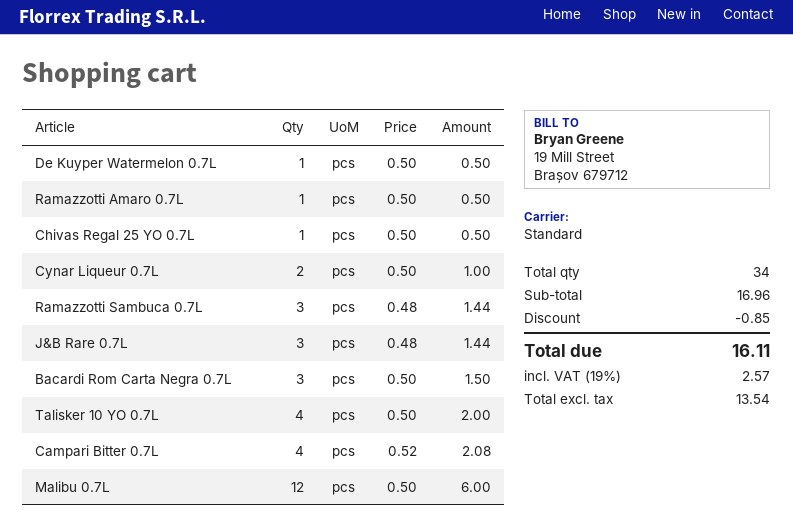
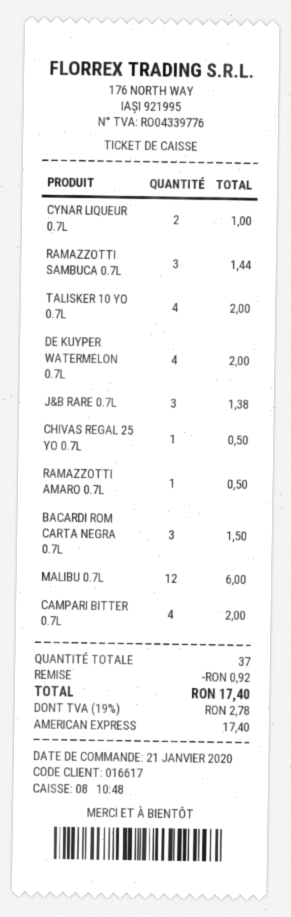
De Kuyper Watermelon 0.7L: 1 for 0.50 -> 4 for 2.00
J&B Rare 0.7L: 3 for 1.44 -> 3 for 1.38
Campari Bitter 0.7L: 4 for 2.08 -> 4 for 2.00
total quantity: 34 -> 37
discount: 0.85 -> 0.92
tax: 19% = 2.57 -> 19% = 2.78
total: 16.11 -> 17.40

